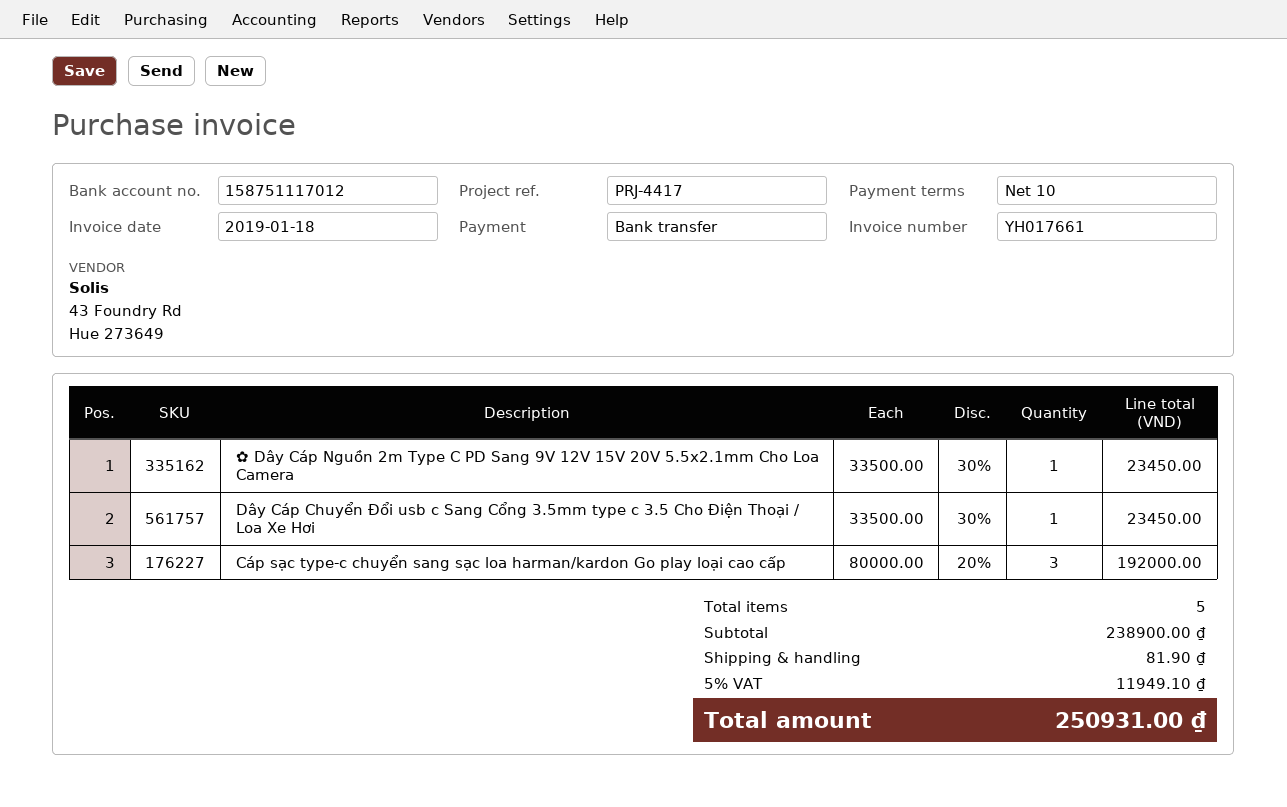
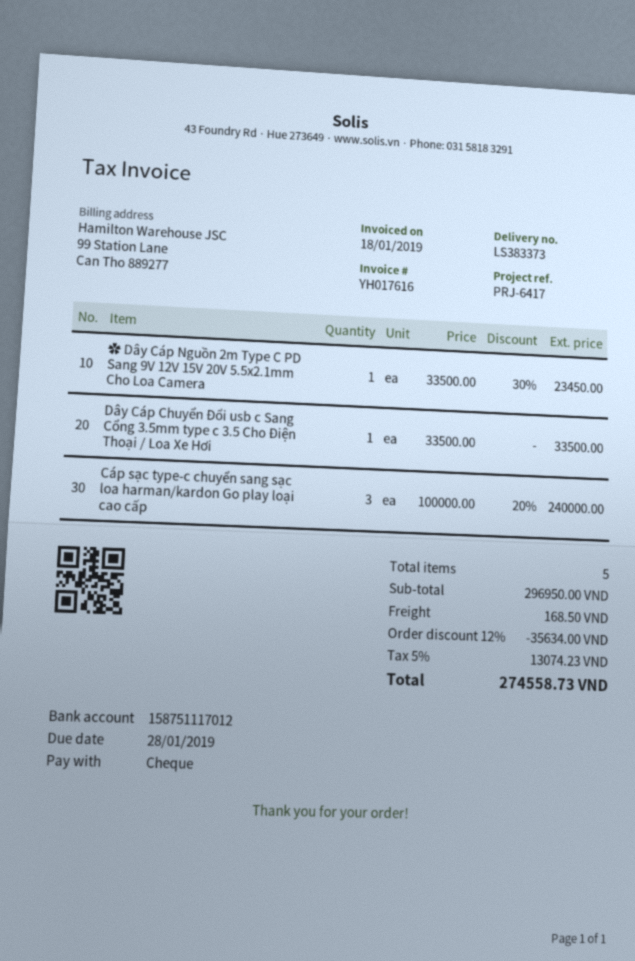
invoice number: YH017661 -> YH017616
reference: PRJ-4417 -> PRJ-6417
payment method: bank transfer -> cheque
Dây Cáp Chuyển Đổi usb c Sang Cổng 3.5mm type c 3.5 Cho Điện Thoại / Loa Xe Hơi: 1 x 33500.00 - 30% = 23450.00 -> 1 x 33500.00 = 33500.00
Cáp sạc type-c chuyển sang sạc loa harman/kardon Go play loại cao cấp: 3 x 80000.00 - 20% = 192000.00 -> 3 x 100000.00 - 20% = 240000.00
subtotal: 238900.00 -> 296950.00
discount: none -> 12% = 35634.00
shipping: 81.90 -> 168.50
tax: 5% = 11949.10 -> 5% = 13074.23
total: 250931.00 -> 274558.73

